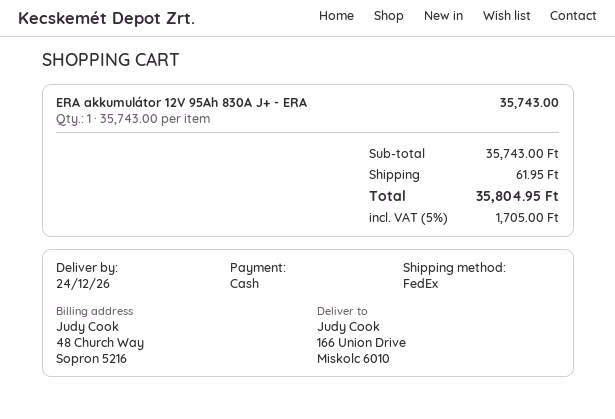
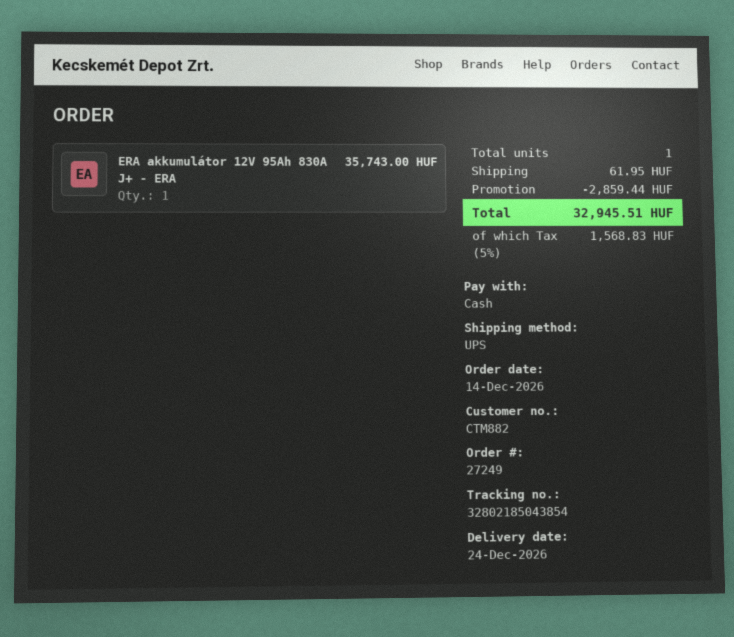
shipping method: FedEx -> UPS
discount: none -> 2859.44
tax: 5% = 1705.00 -> 5% = 1568.83
total: 35804.95 -> 32945.51

